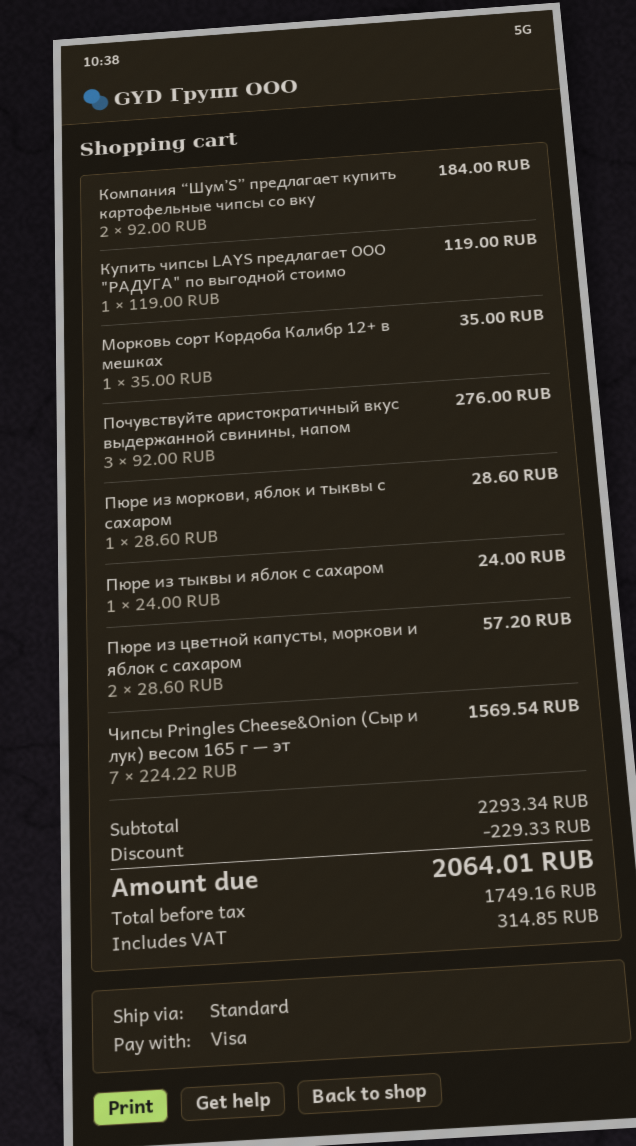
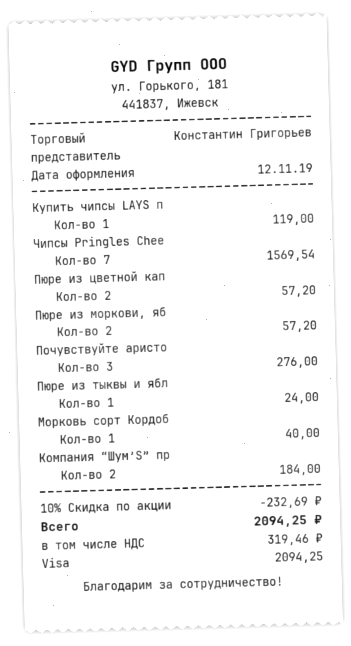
Морковь сорт Кордоба Калибр 12+ в мешках: 1 for 35.00 -> 1 for 40.00
Пюре из моркови, яблок и тыквы с сахаром: 1 for 28.60 -> 2 for 57.20
discount: 229.33 -> 232.69
tax: 314.85 -> 319.46
total: 2064.01 -> 2094.25

